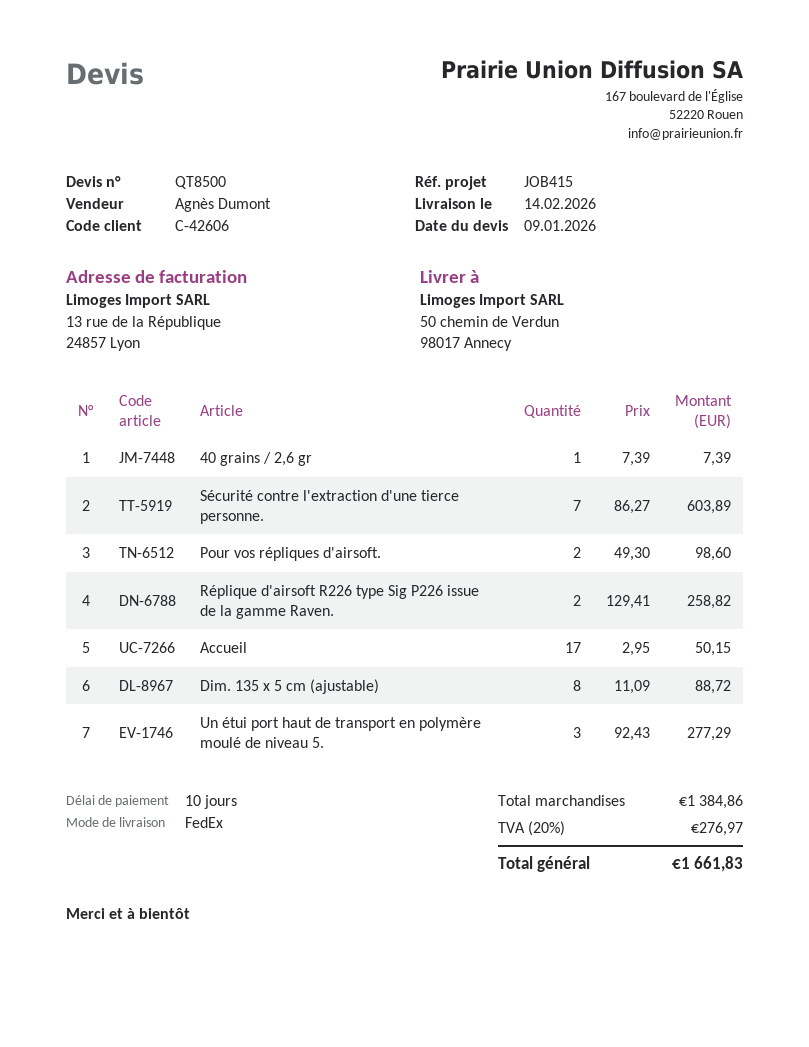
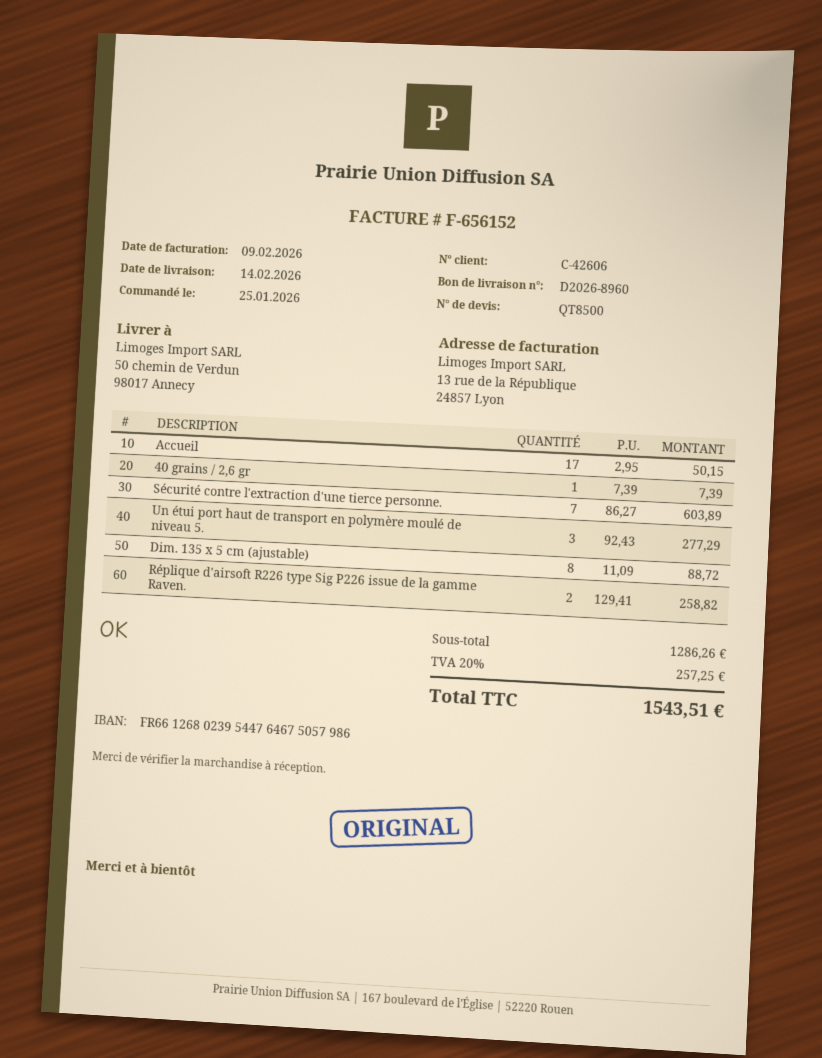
Pour vos répliques d'airsoft.: 2 x 49.30 = 98.60 -> none
subtotal: 1384.86 -> 1286.26
tax: 20% = 276.97 -> 20% = 257.25
total: 1661.83 -> 1543.51

